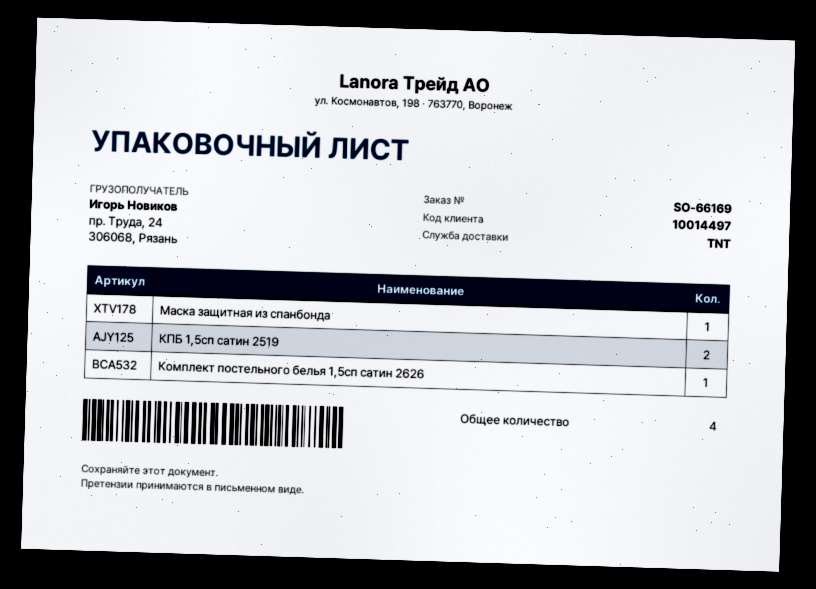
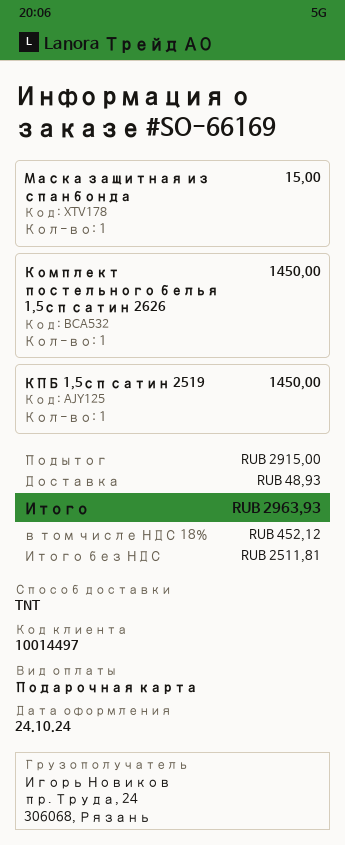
КПБ 1,5сп сатин 2519: 2 -> 1

